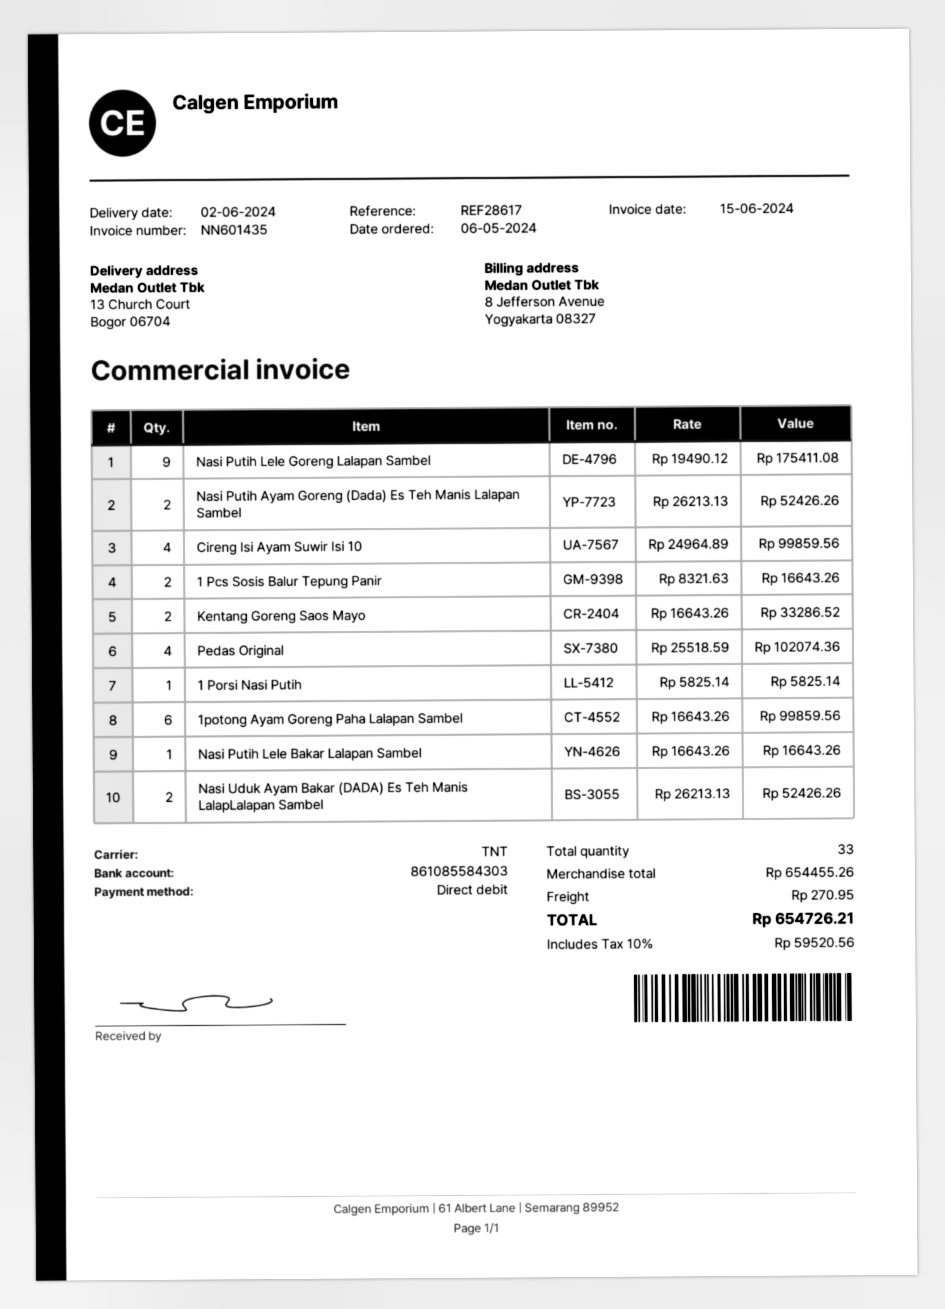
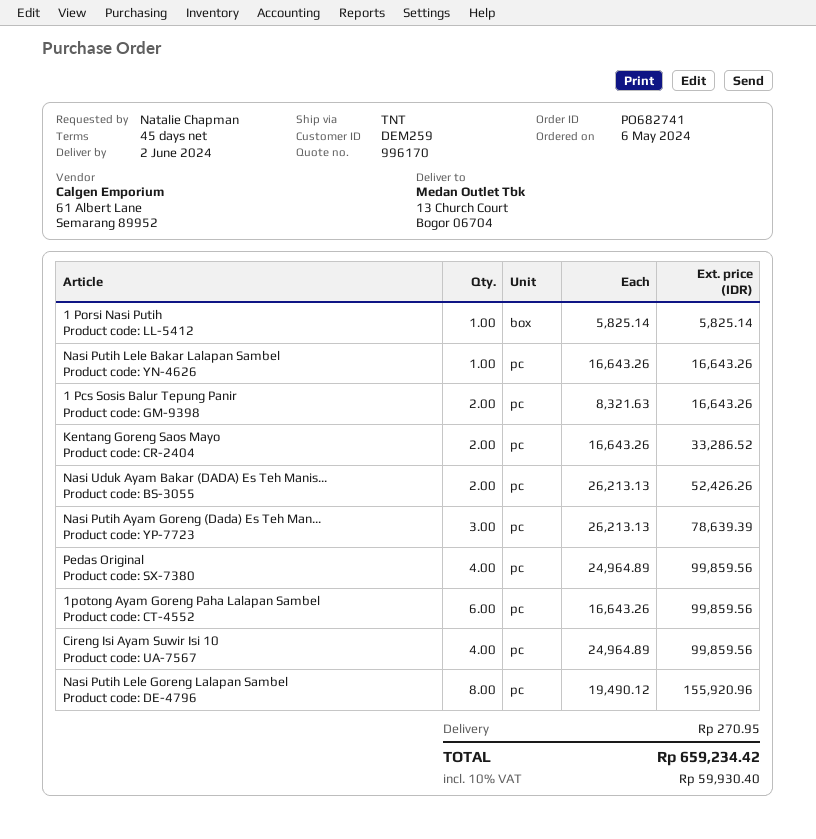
Nasi Putih Lele Goreng Lalapan Sambel: 9 x 19490.12 = 175411.08 -> 8 x 19490.12 = 155920.96
Nasi Putih Ayam Goreng (Dada) Es Teh Manis Lalapan Sambel: 2 x 26213.13 = 52426.26 -> 3 x 26213.13 = 78639.39
Pedas Original: 4 x 25518.59 = 102074.36 -> 4 x 24964.89 = 99859.56
tax: 10% = 59520.56 -> 10% = 59930.40
total: 654726.21 -> 659234.42

